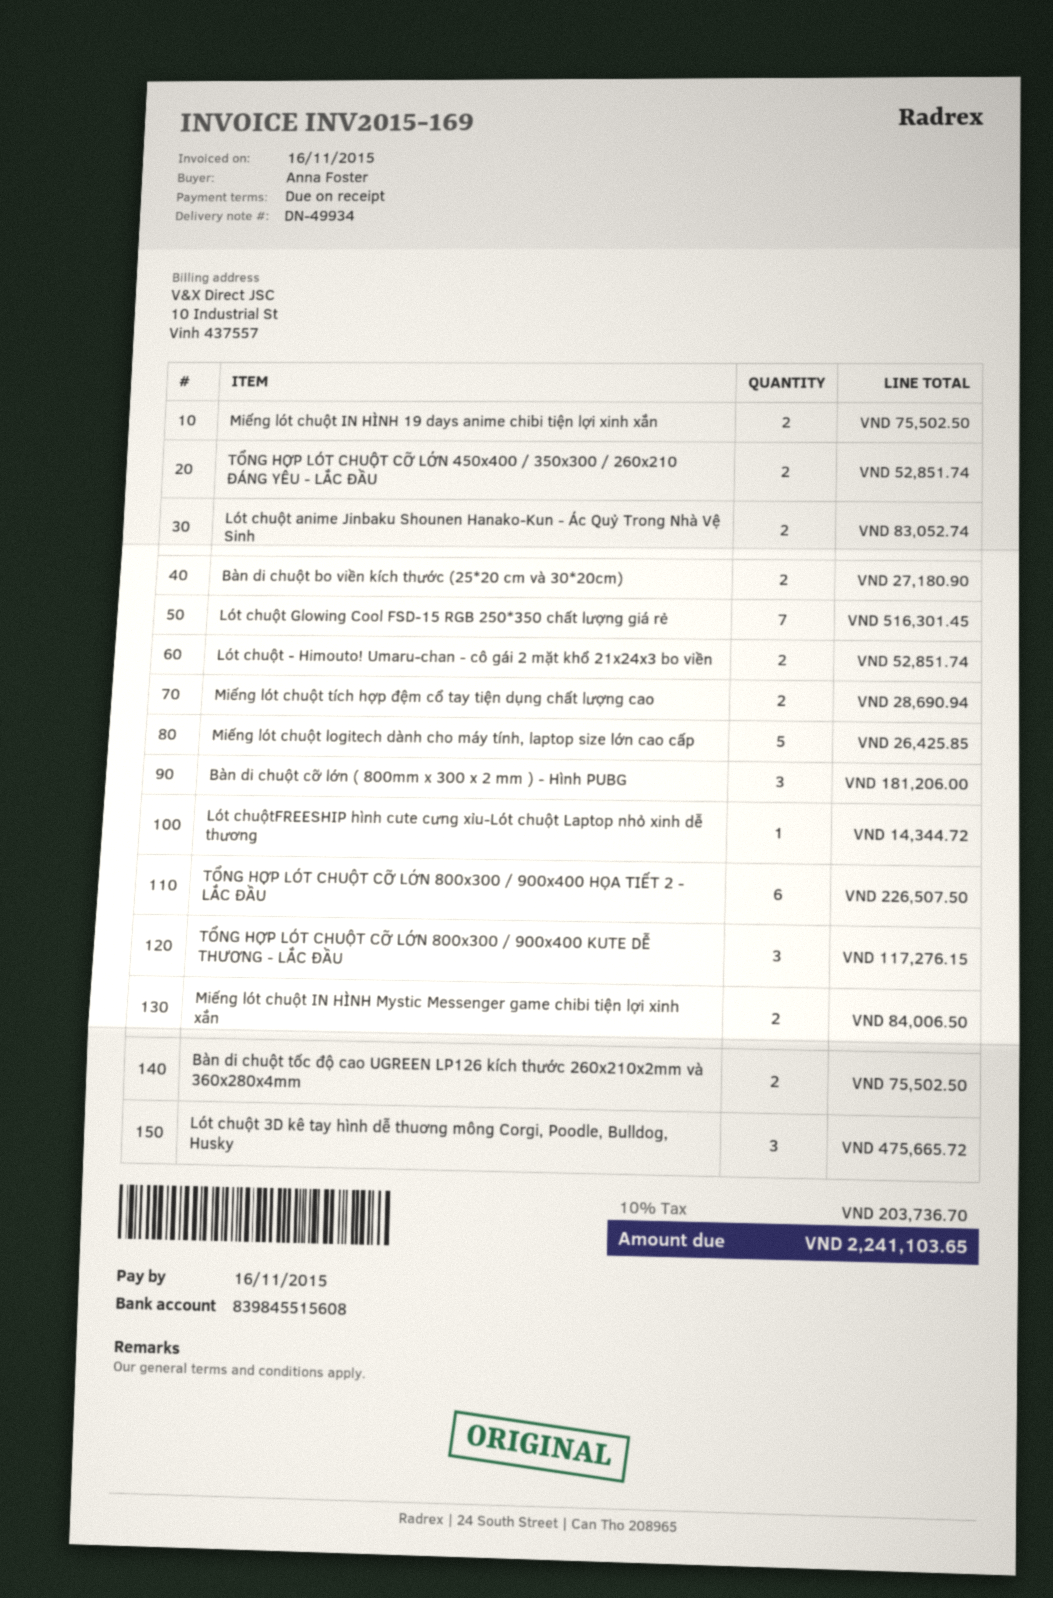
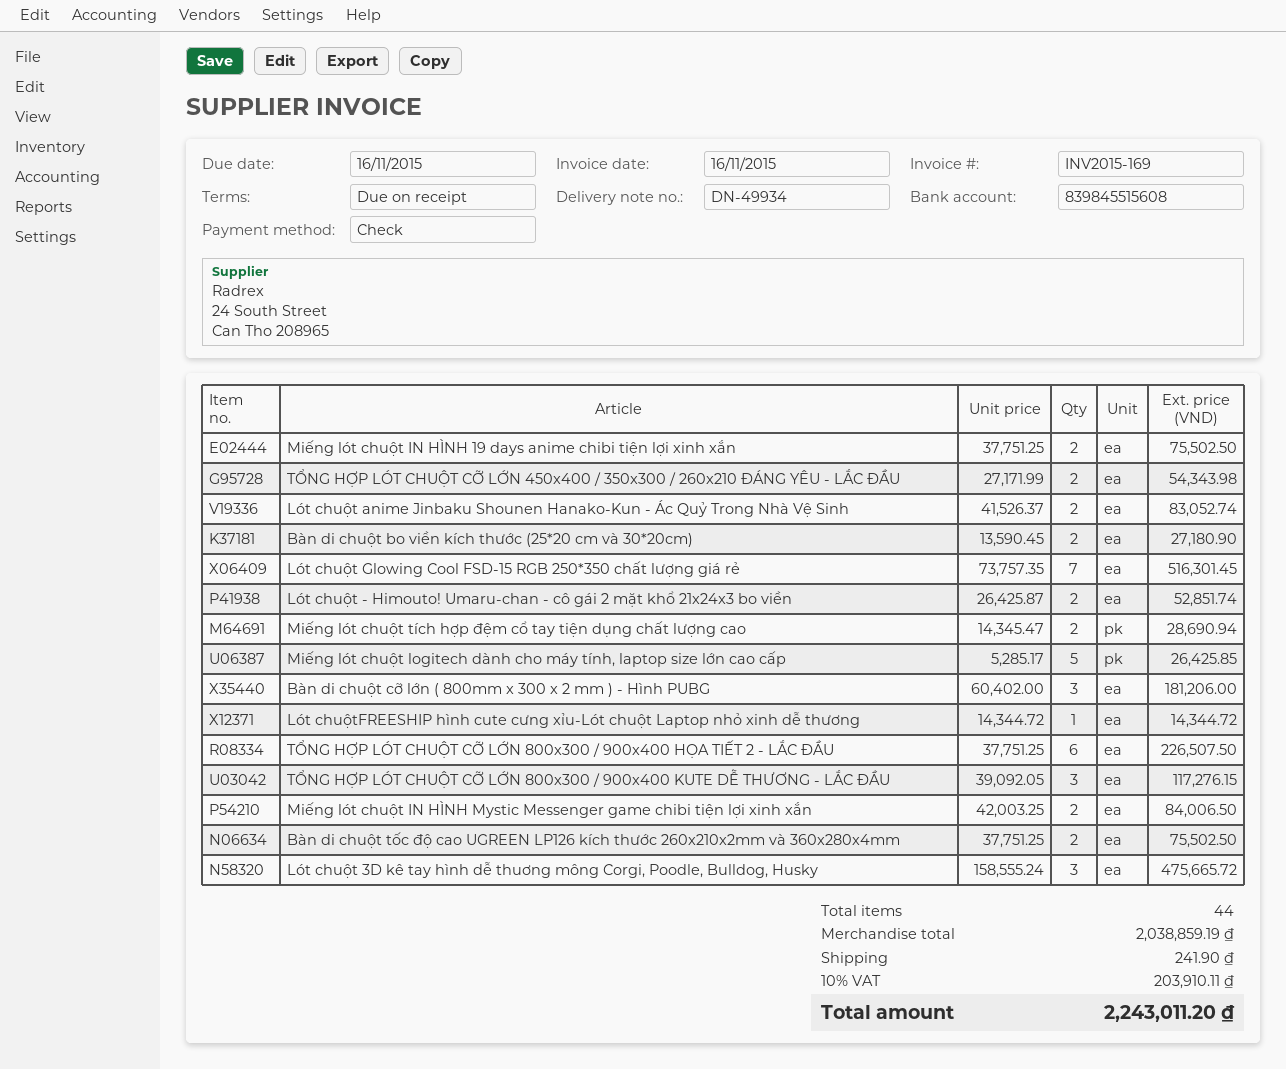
TỔNG HỢP LÓT CHUỘT CỠ LỚN 450x400 / 350x300 / 260x210 ĐÁNG YÊU - LẮC ĐẦU: 2 for 52851.74 -> 2 for 54343.98
shipping: none -> 241.90
tax: 10% = 203736.70 -> 10% = 203910.11
total: 2241103.65 -> 2243011.20

